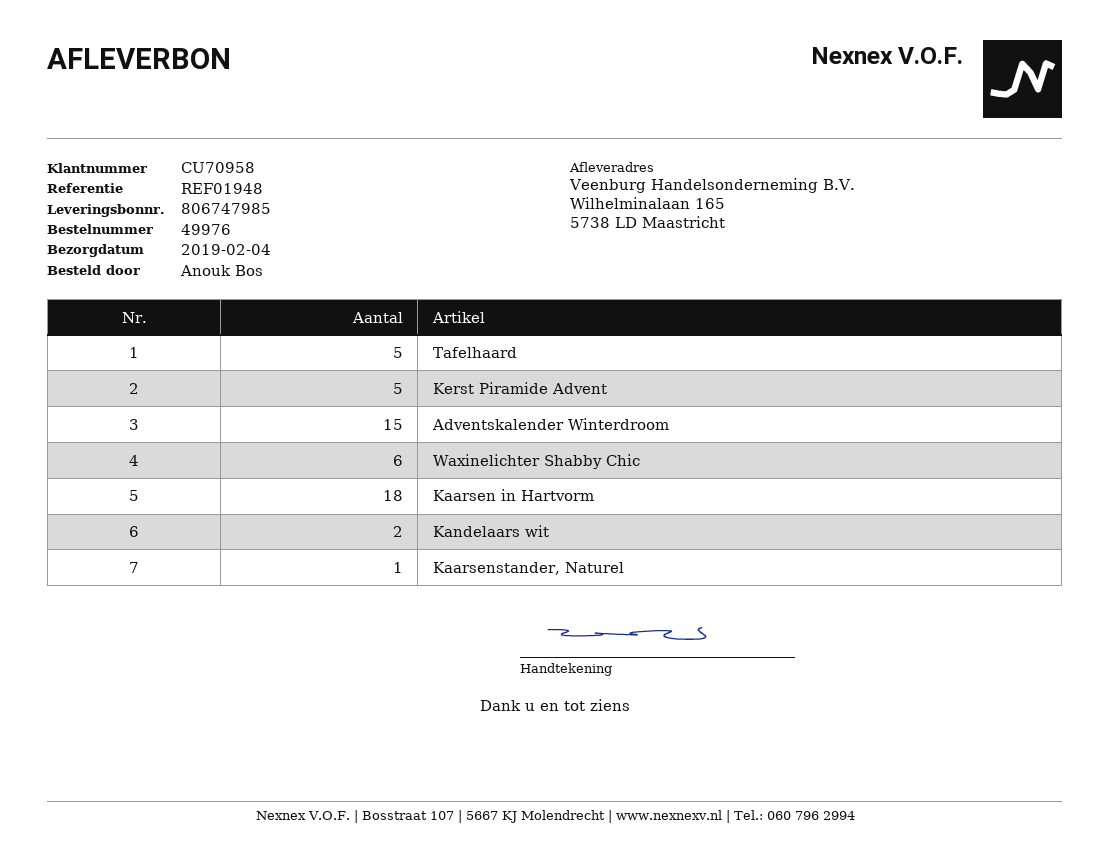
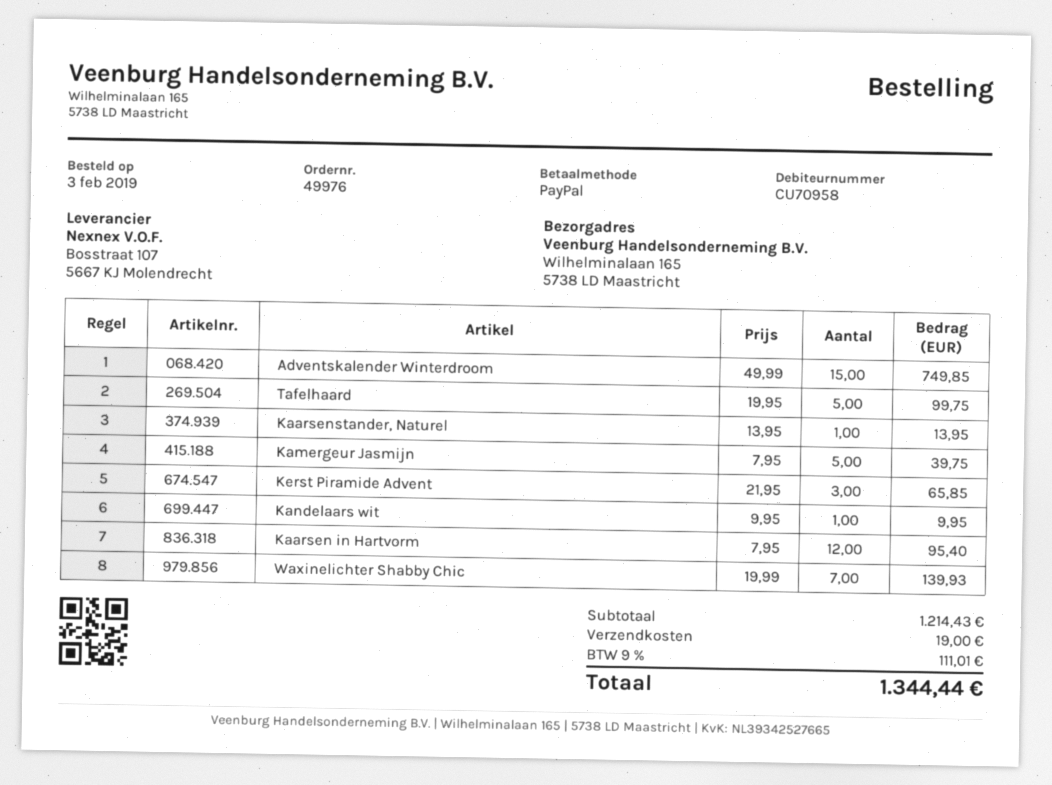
Kerst Piramide Advent: 5 -> 3
Waxinelichter Shabby Chic: 6 -> 7
Kaarsen in Hartvorm: 18 -> 12
Kandelaars wit: 2 -> 1
Kamergeur Jasmijn: none -> 5

